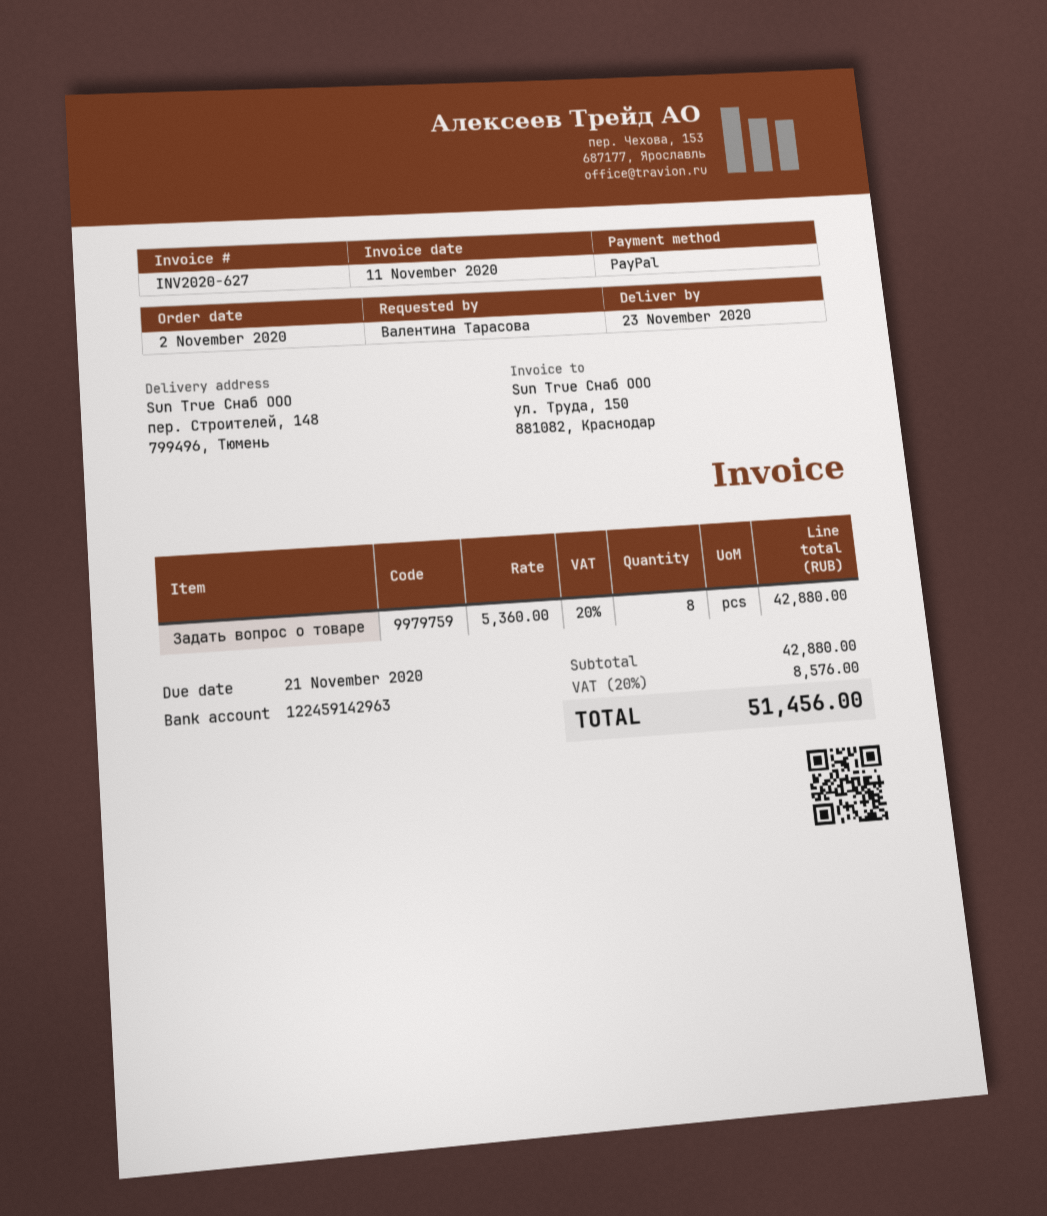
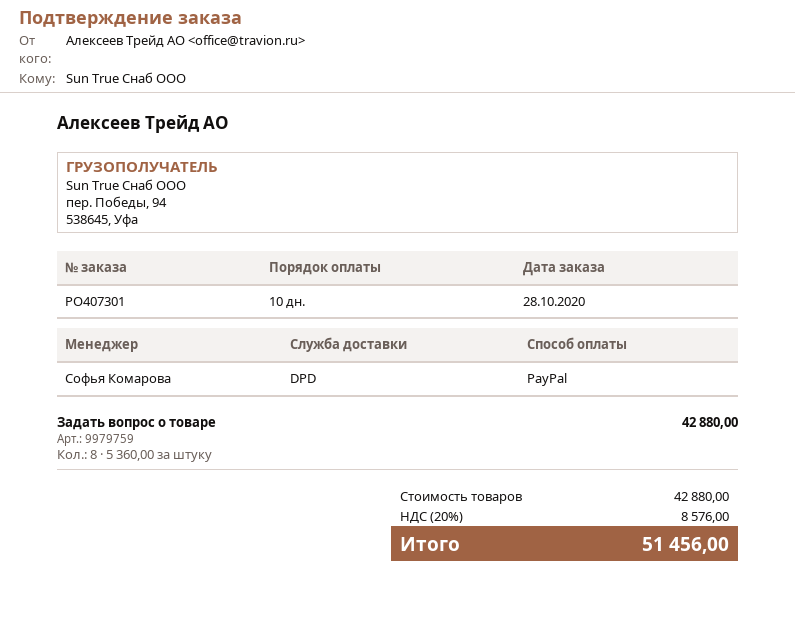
order date: 2020-11-02 -> 2020-10-28
ship to: пер. Строителей, 148, 799496, Тюмень -> пер. Победы, 94, 538645, Уфа

